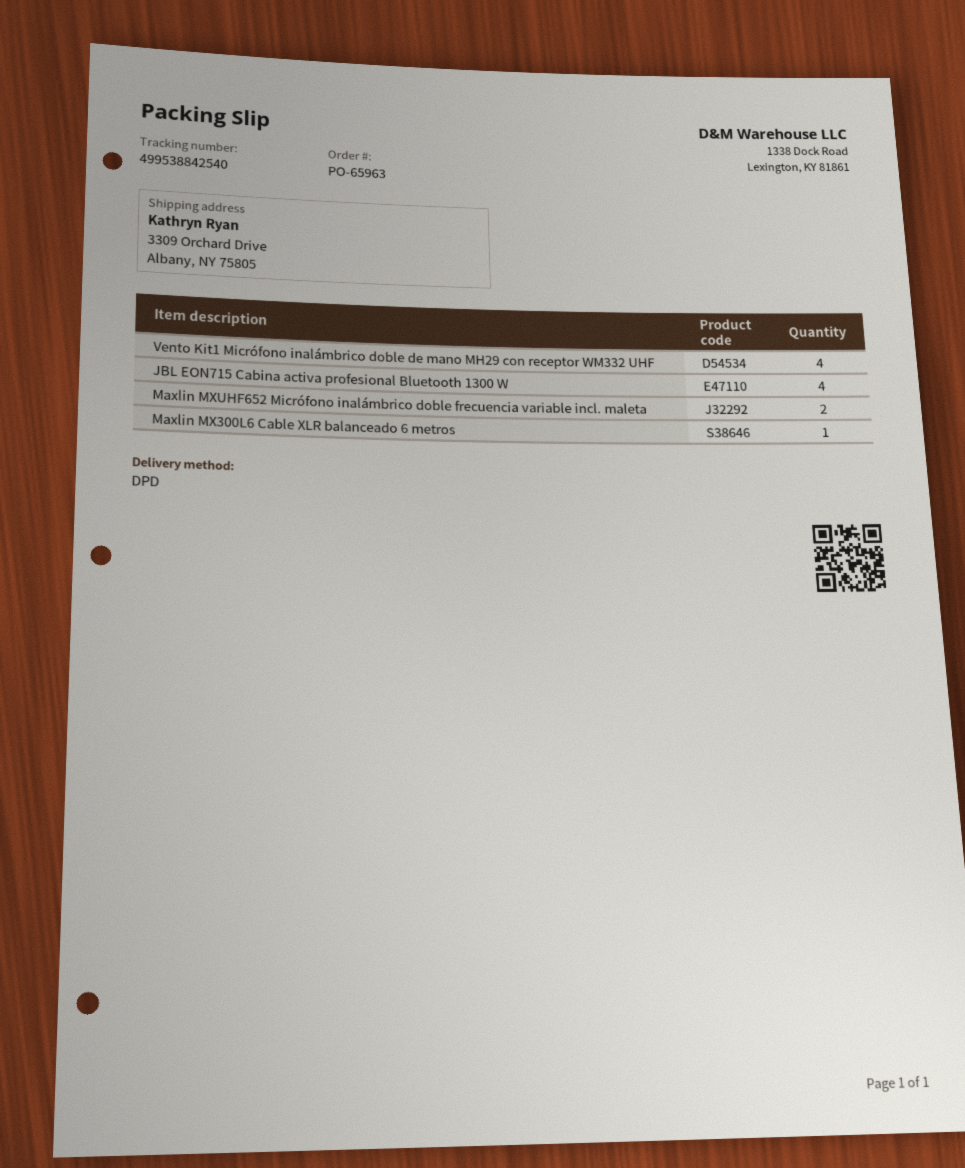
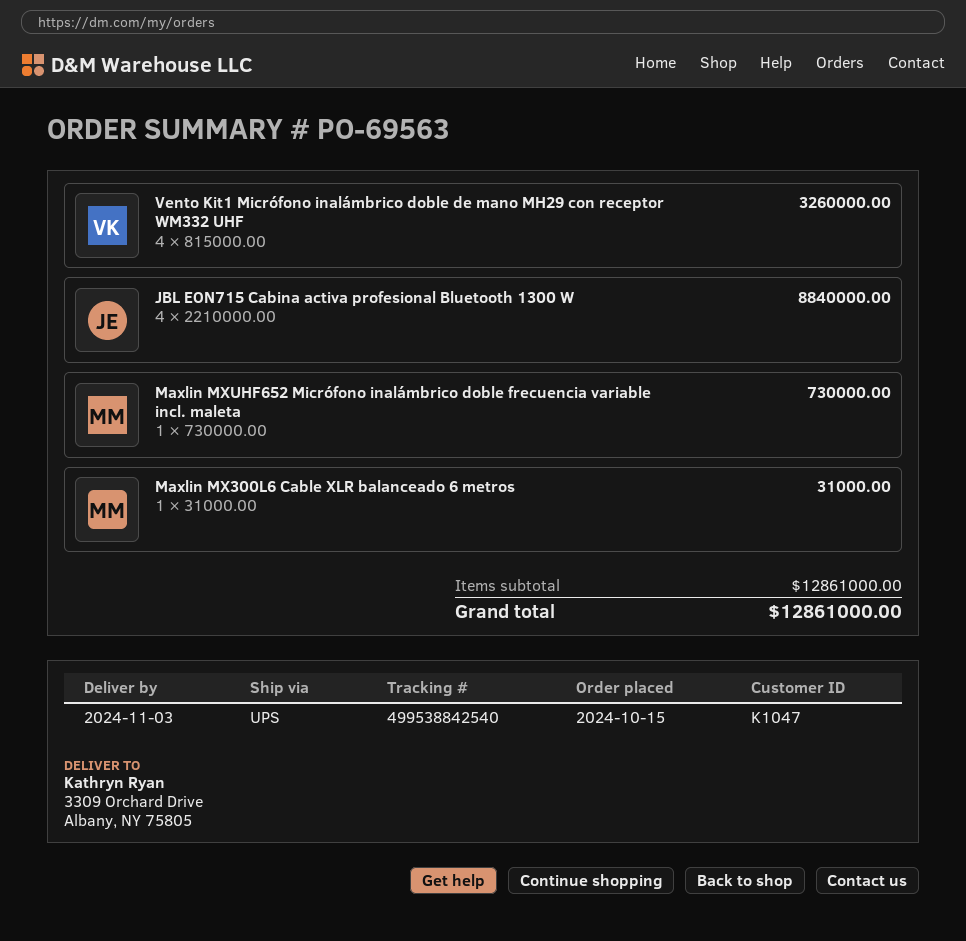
order number: PO-65963 -> PO-69563
shipping method: DPD -> UPS
Maxlin MXUHF652 Micrófono inalámbrico doble frecuencia variable incl. maleta: 2 -> 1

